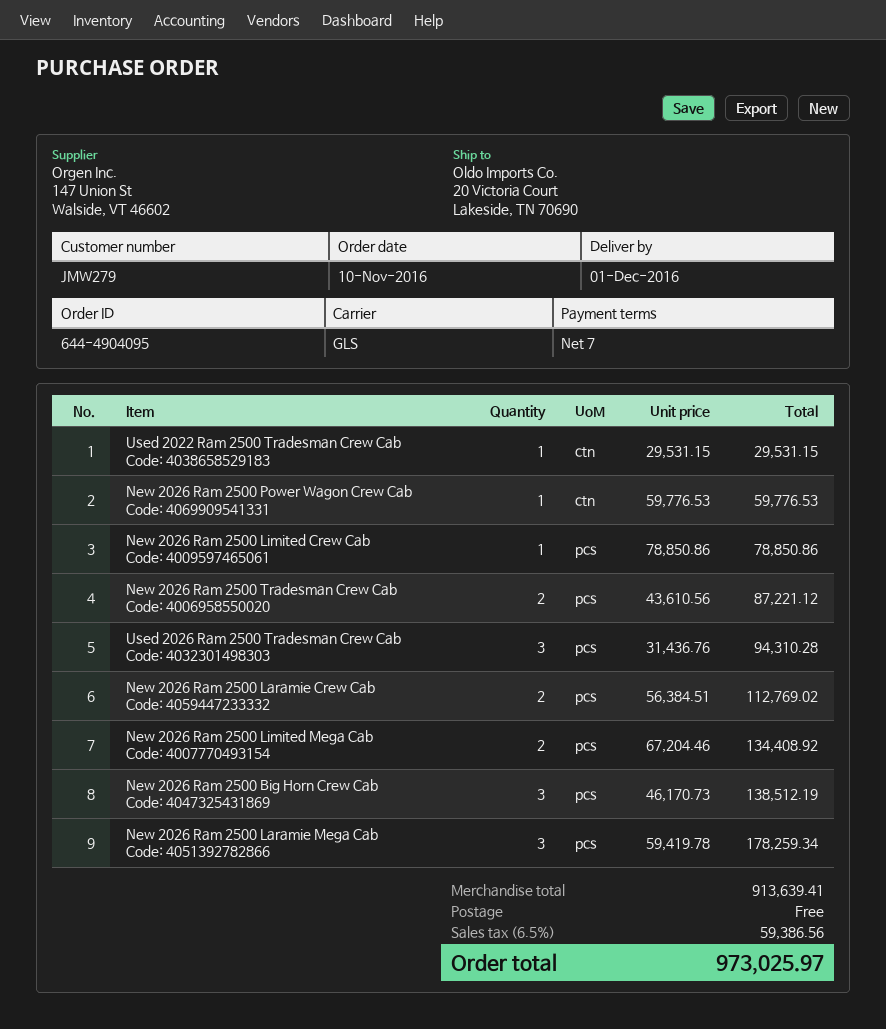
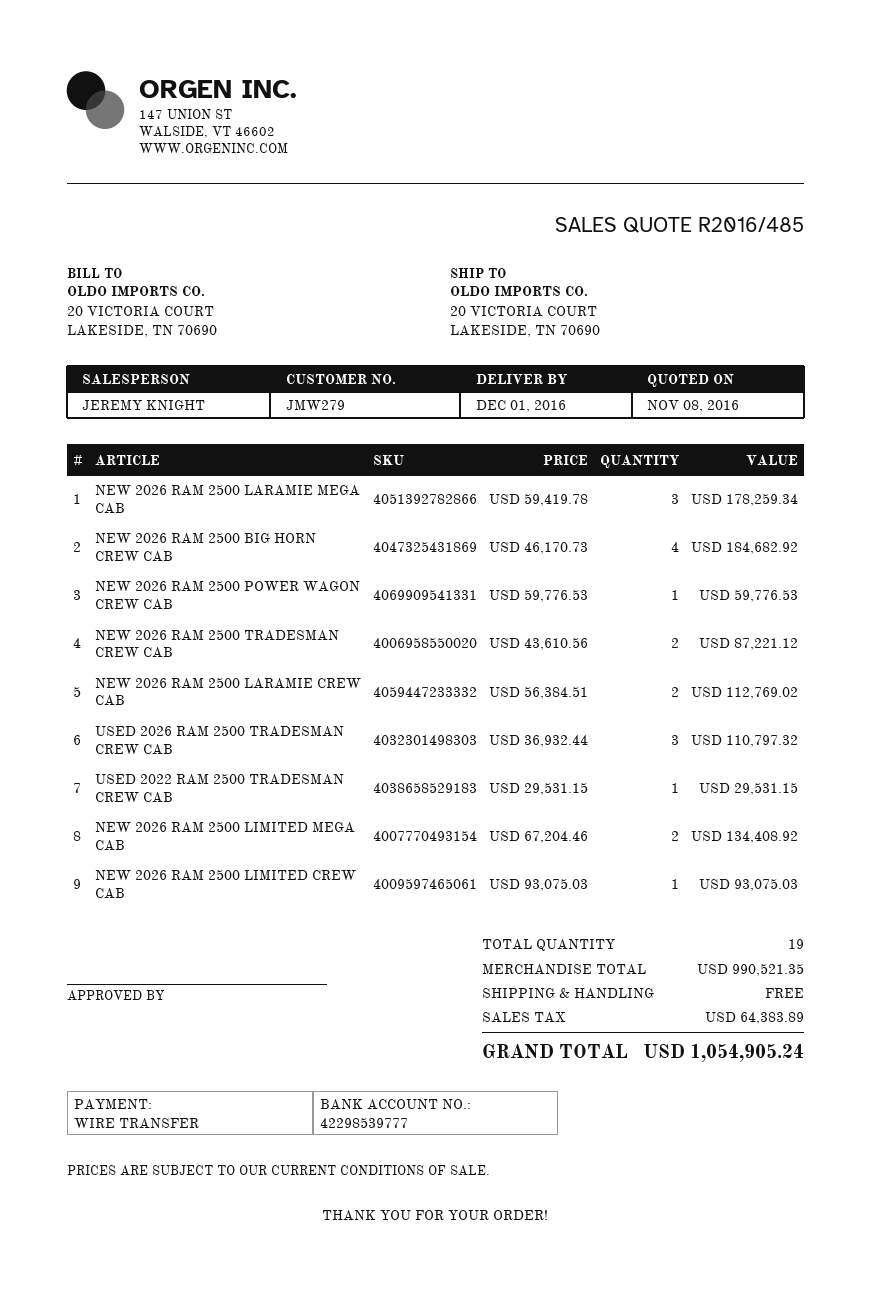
New 2026 Ram 2500 Limited Crew Cab: 1 x 78850.86 = 78850.86 -> 1 x 93075.03 = 93075.03
Used 2026 Ram 2500 Tradesman Crew Cab: 3 x 31436.76 = 94310.28 -> 3 x 36932.44 = 110797.32
New 2026 Ram 2500 Big Horn Crew Cab: 3 x 46170.73 = 138512.19 -> 4 x 46170.73 = 184682.92
subtotal: 913639.41 -> 990521.35
tax: 59386.56 -> 64383.89
total: 973025.97 -> 1054905.24

